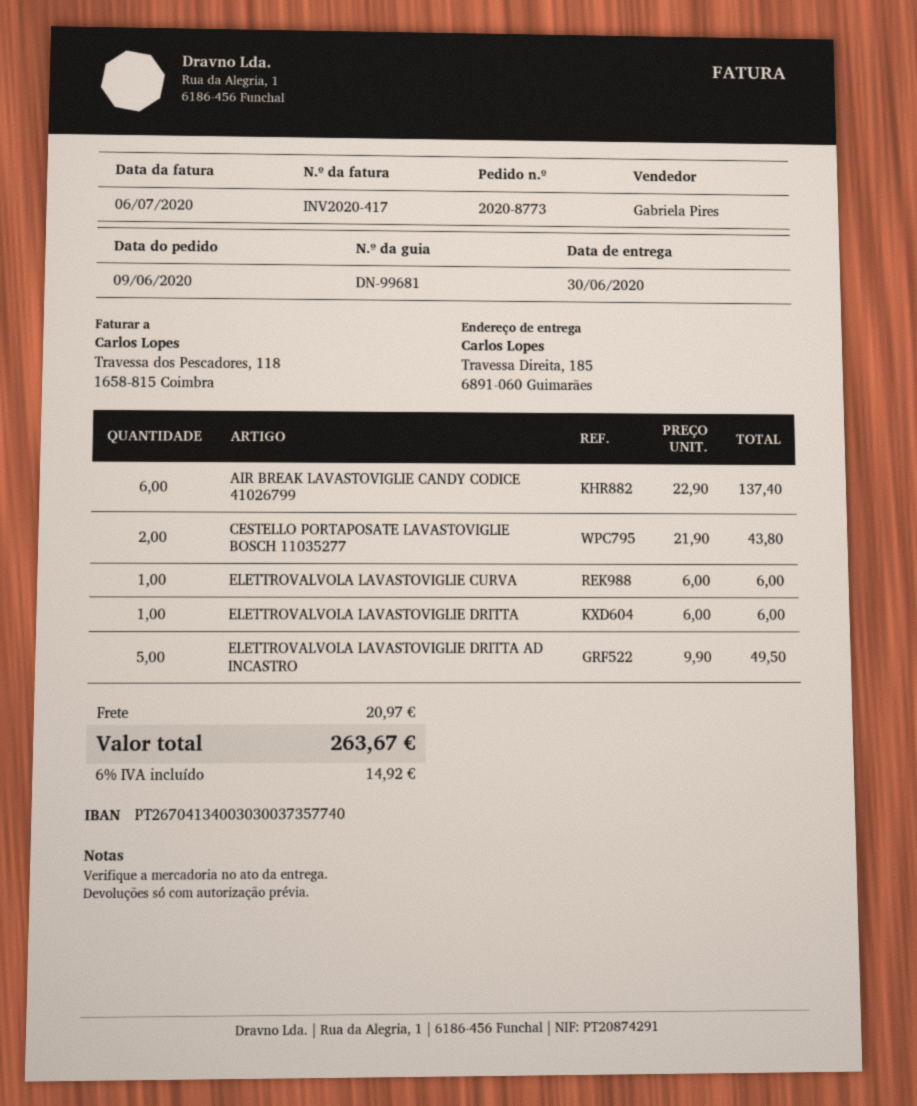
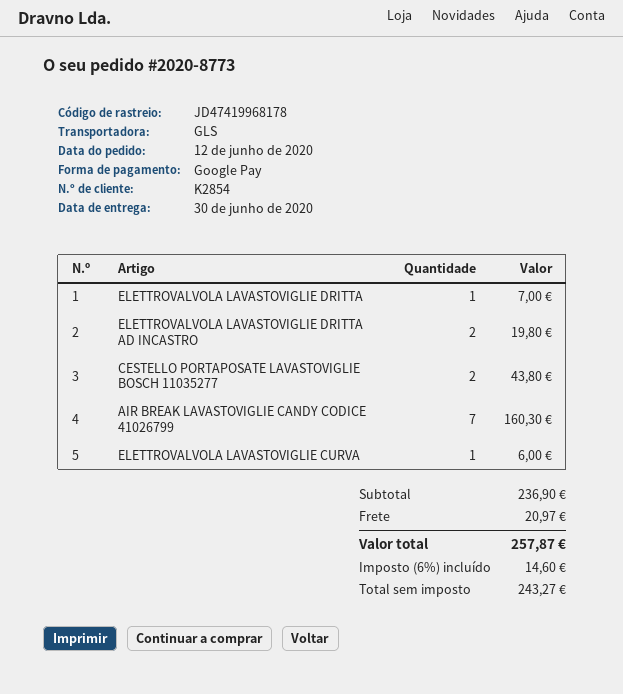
order date: 2020-06-09 -> 2020-06-12
AIR BREAK LAVASTOVIGLIE CANDY CODICE 41026799: 6 for 137.40 -> 7 for 160.30
ELETTROVALVOLA LAVASTOVIGLIE DRITTA: 1 for 6.00 -> 1 for 7.00
ELETTROVALVOLA LAVASTOVIGLIE DRITTA AD INCASTRO: 5 for 49.50 -> 2 for 19.80
tax: 6% = 14.92 -> 6% = 14.60
total: 263.67 -> 257.87

